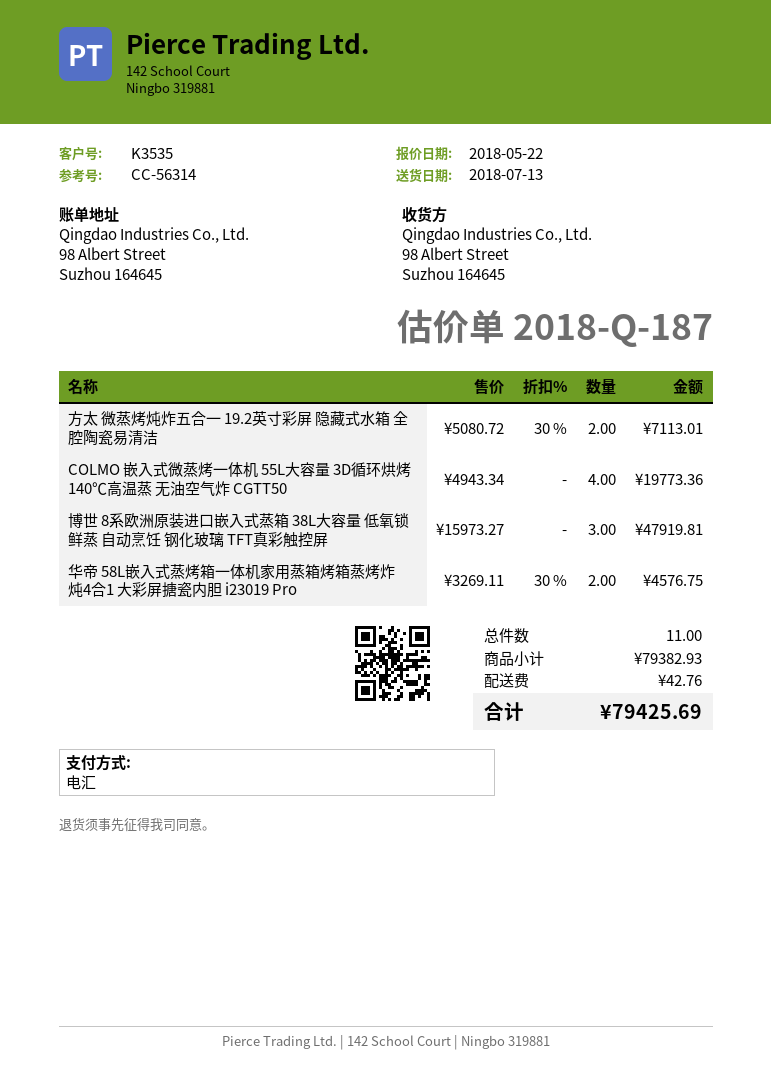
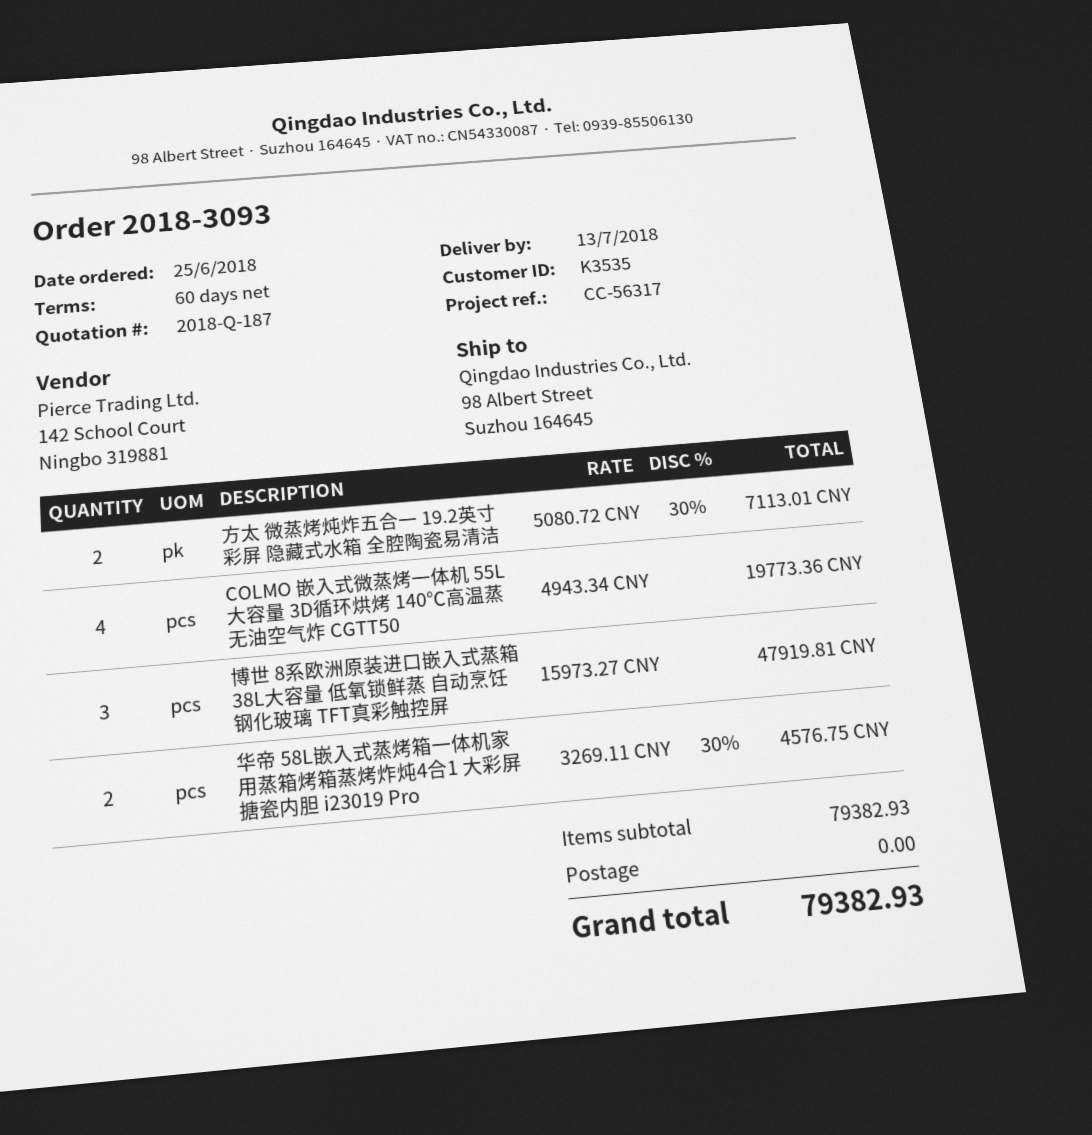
reference: CC-56314 -> CC-56317
shipping: 42.76 -> 0.00
total: 79425.69 -> 79382.93

